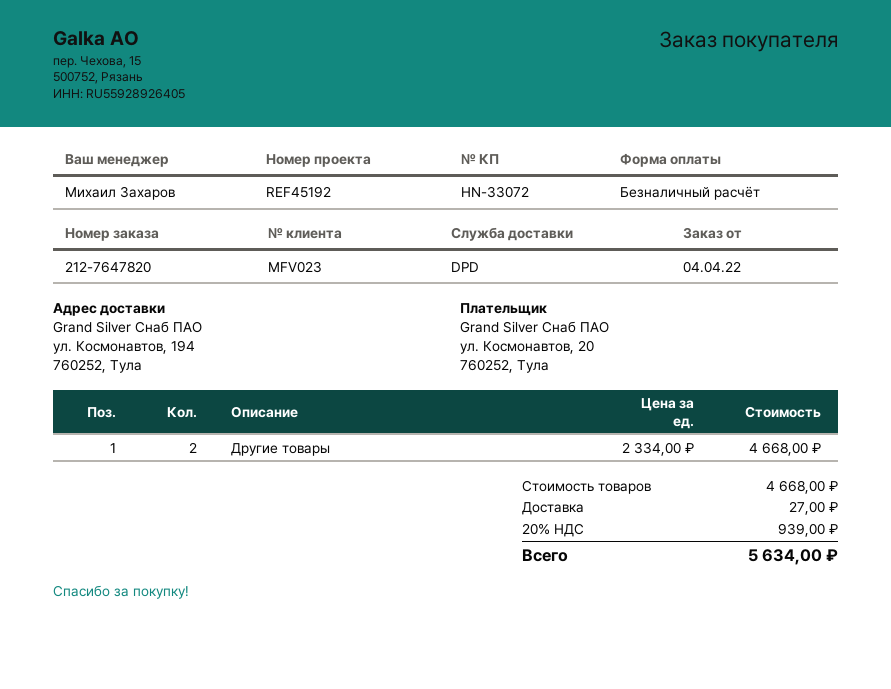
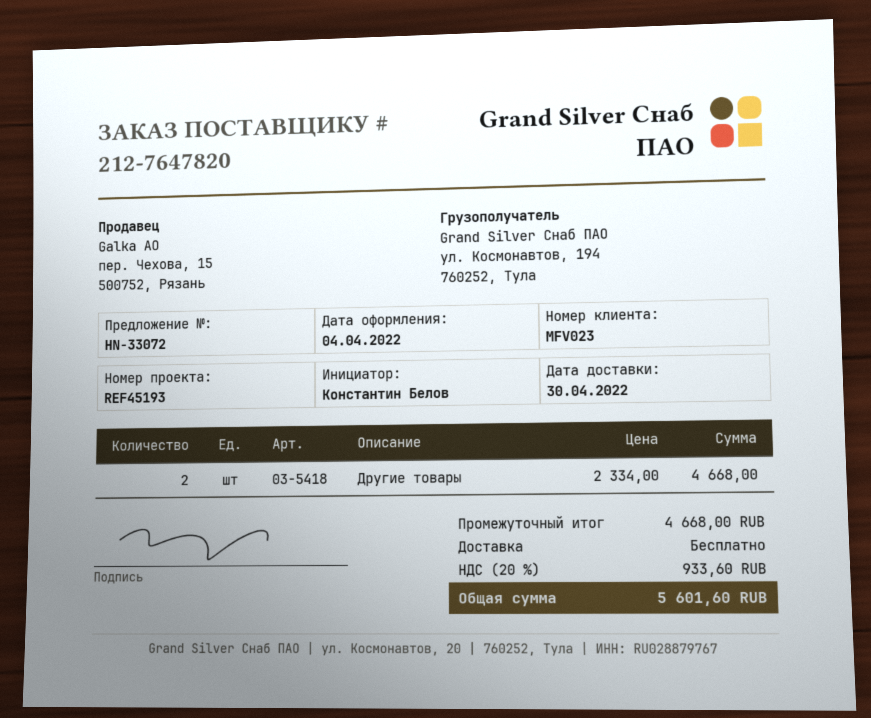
reference: REF45192 -> REF45193
shipping: 27.00 -> 0.00
tax: 20% = 939.00 -> 20% = 933.60
total: 5634.00 -> 5601.60

